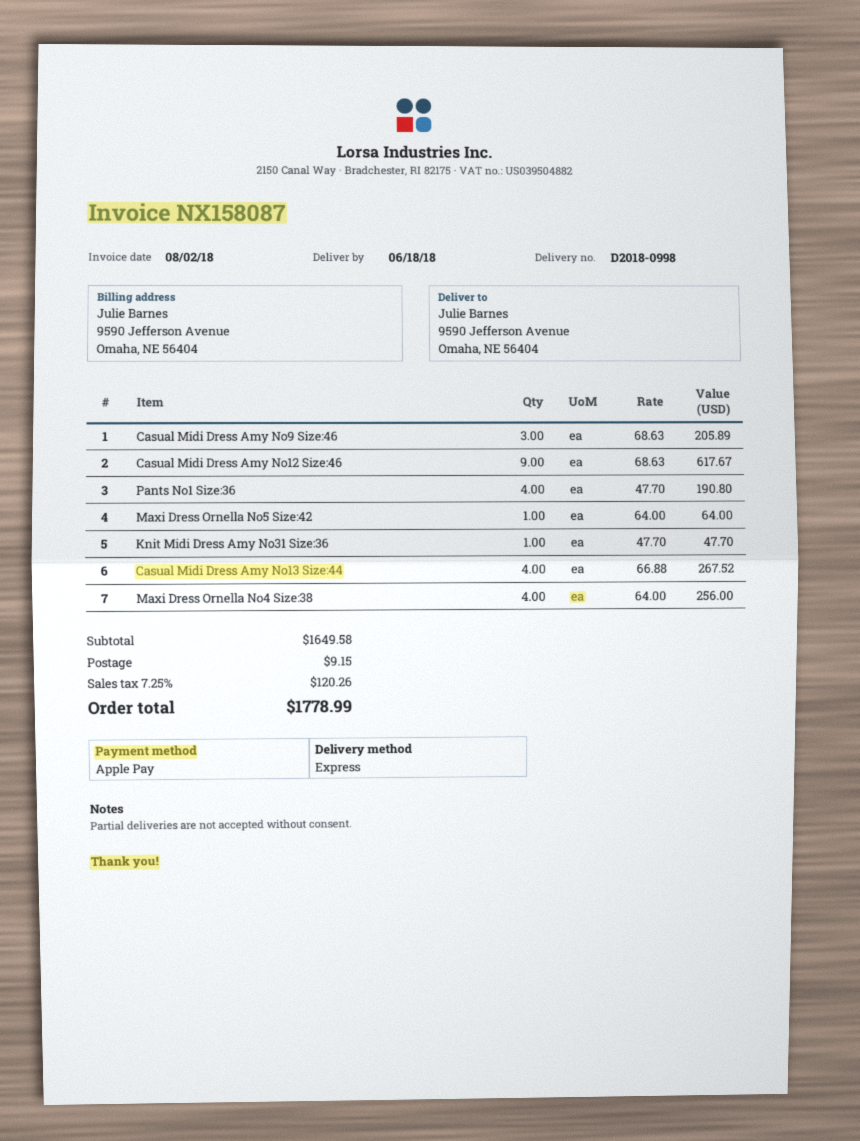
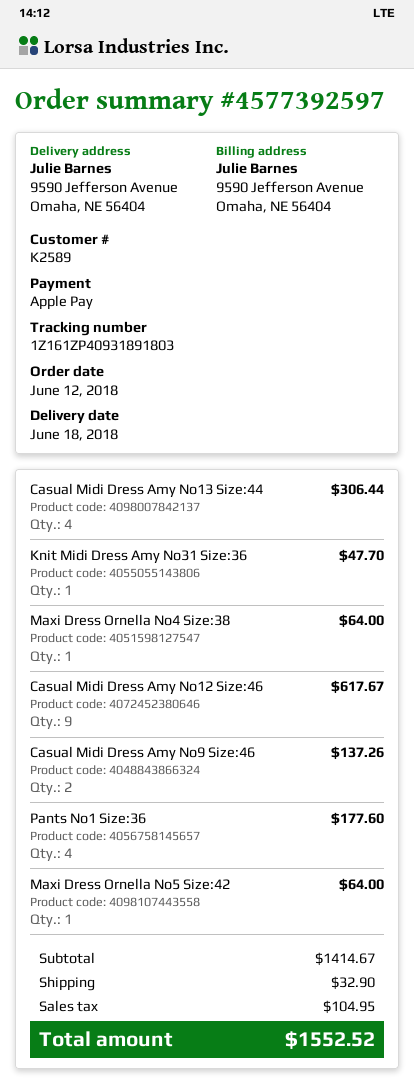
Casual Midi Dress Amy No9 Size:46: 3 for 205.89 -> 2 for 137.26
Pants No1 Size:36: 4 for 190.80 -> 4 for 177.60
Casual Midi Dress Amy No13 Size:44: 4 for 267.52 -> 4 for 306.44
Maxi Dress Ornella No4 Size:38: 4 for 256.00 -> 1 for 64.00
subtotal: 1649.58 -> 1414.67
shipping: 9.15 -> 32.90
tax: 120.26 -> 104.95
total: 1778.99 -> 1552.52

